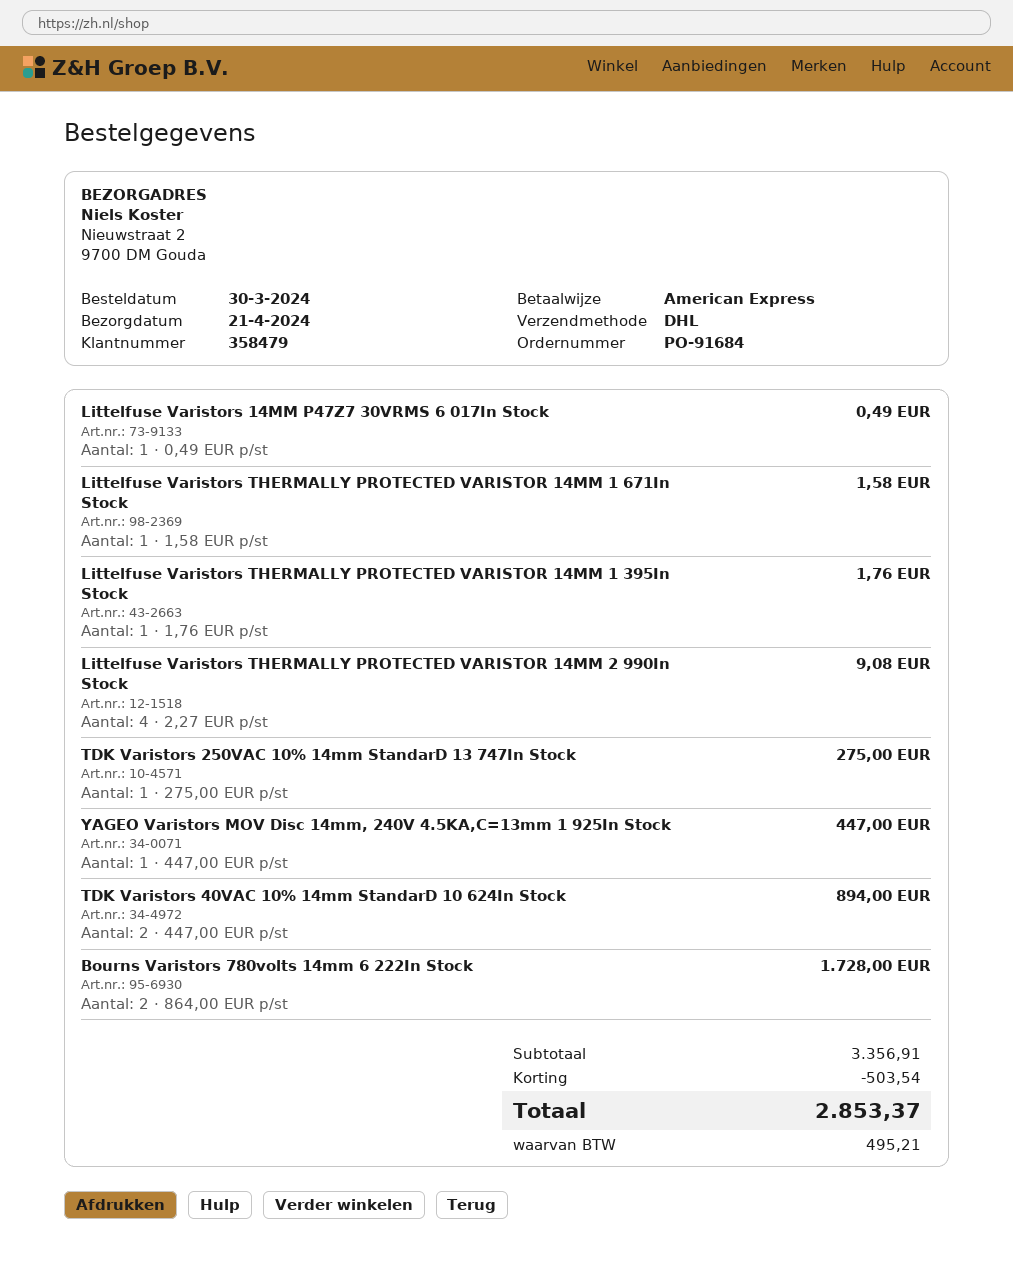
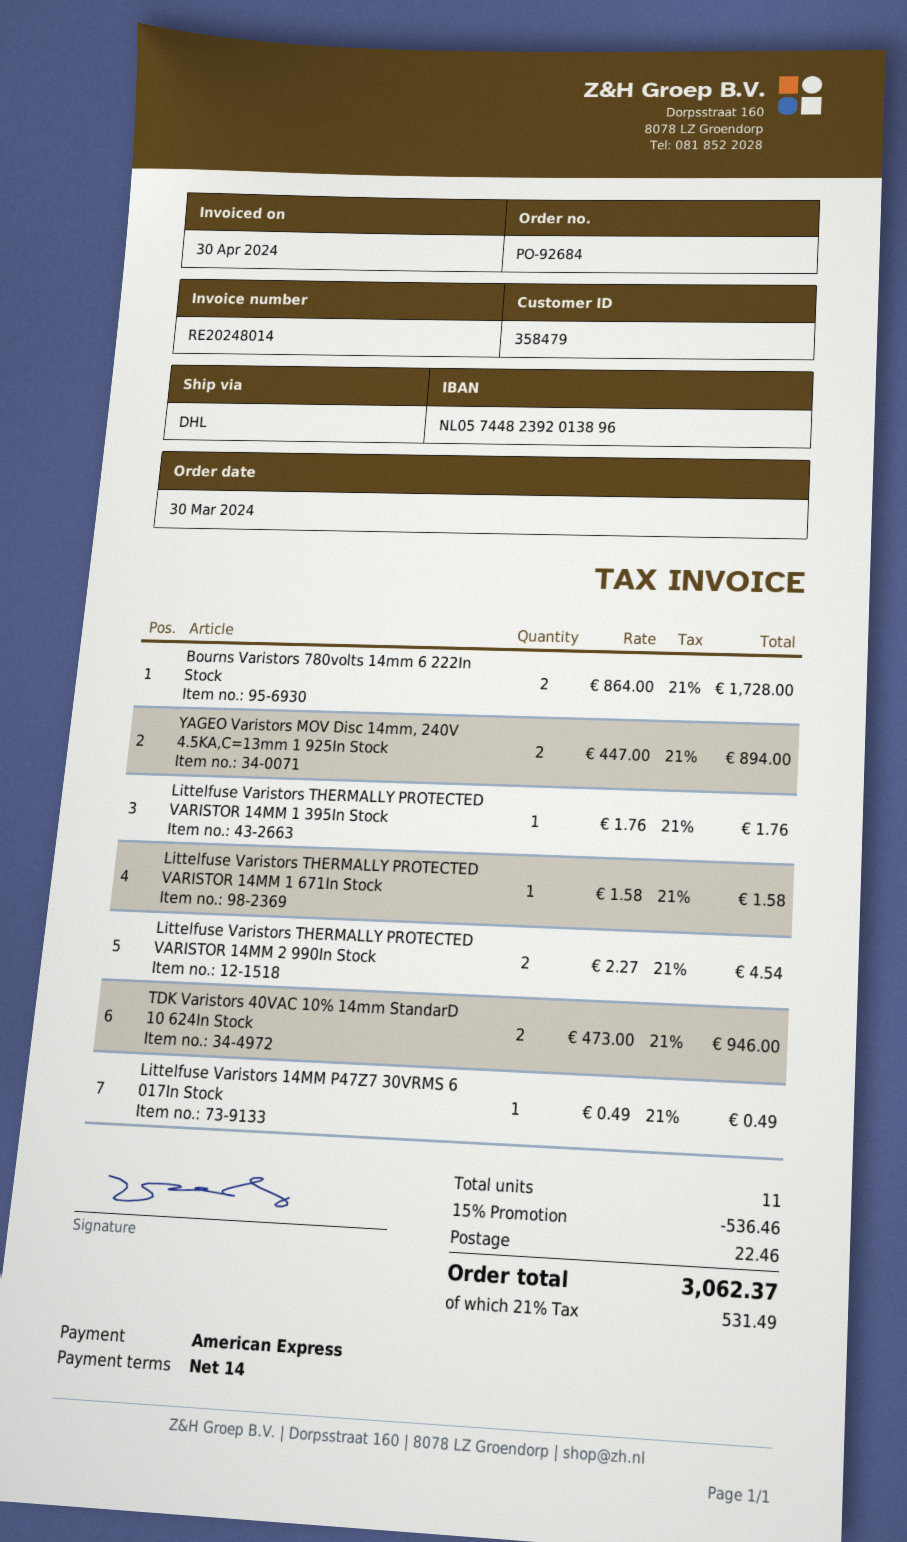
order number: PO-91684 -> PO-92684
Littelfuse Varistors THERMALLY PROTECTED VARISTOR 14MM 2 990In Stock: 4 x 2.27 = 9.08 -> 2 x 2.27 = 4.54
TDK Varistors 250VAC 10% 14mm StandarD 13 747In Stock: 1 x 275.00 = 275.00 -> none
YAGEO Varistors MOV Disc 14mm, 240V 4.5KA,C=13mm 1 925In Stock: 1 x 447.00 = 447.00 -> 2 x 447.00 = 894.00
TDK Varistors 40VAC 10% 14mm StandarD 10 624In Stock: 2 x 447.00 = 894.00 -> 2 x 473.00 = 946.00
discount: 503.54 -> 536.46
shipping: none -> 22.46
tax: 495.21 -> 531.49
total: 2853.37 -> 3062.37

